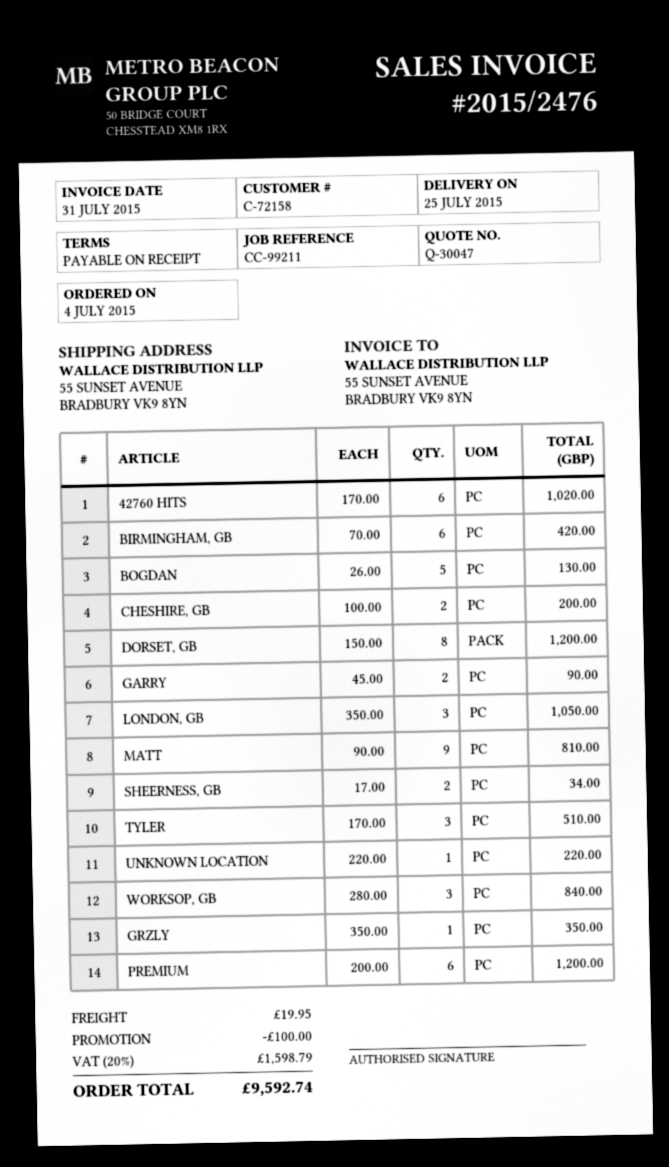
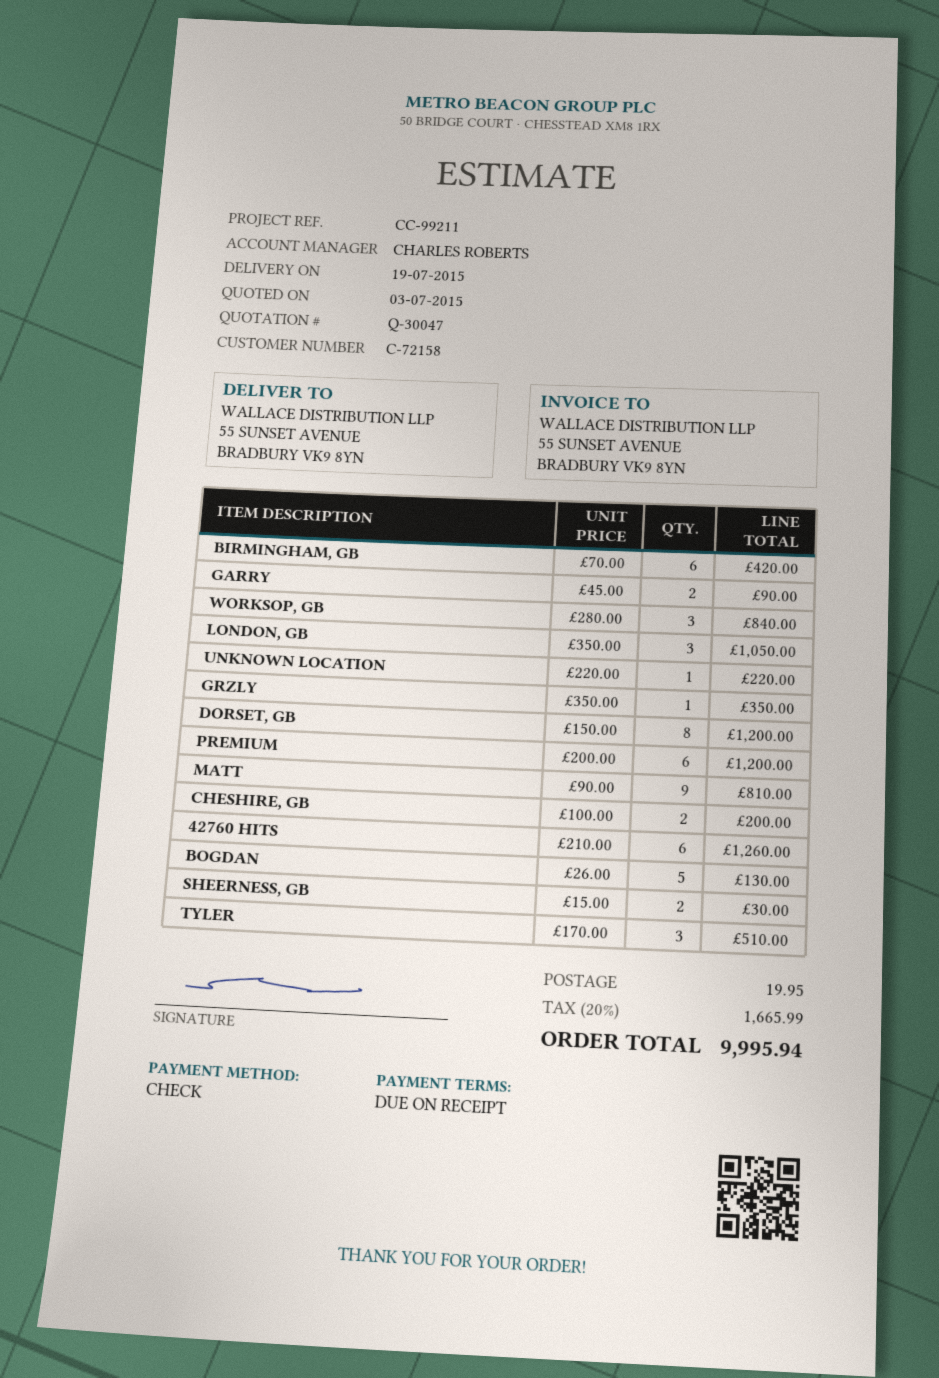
delivery date: 2015-07-25 -> 2015-07-19
42760 HITS: 6 x 170.00 = 1020.00 -> 6 x 210.00 = 1260.00
SHEERNESS, GB: 2 x 17.00 = 34.00 -> 2 x 15.00 = 30.00
discount: 100.00 -> none
tax: 20% = 1598.79 -> 20% = 1665.99
total: 9592.74 -> 9995.94

